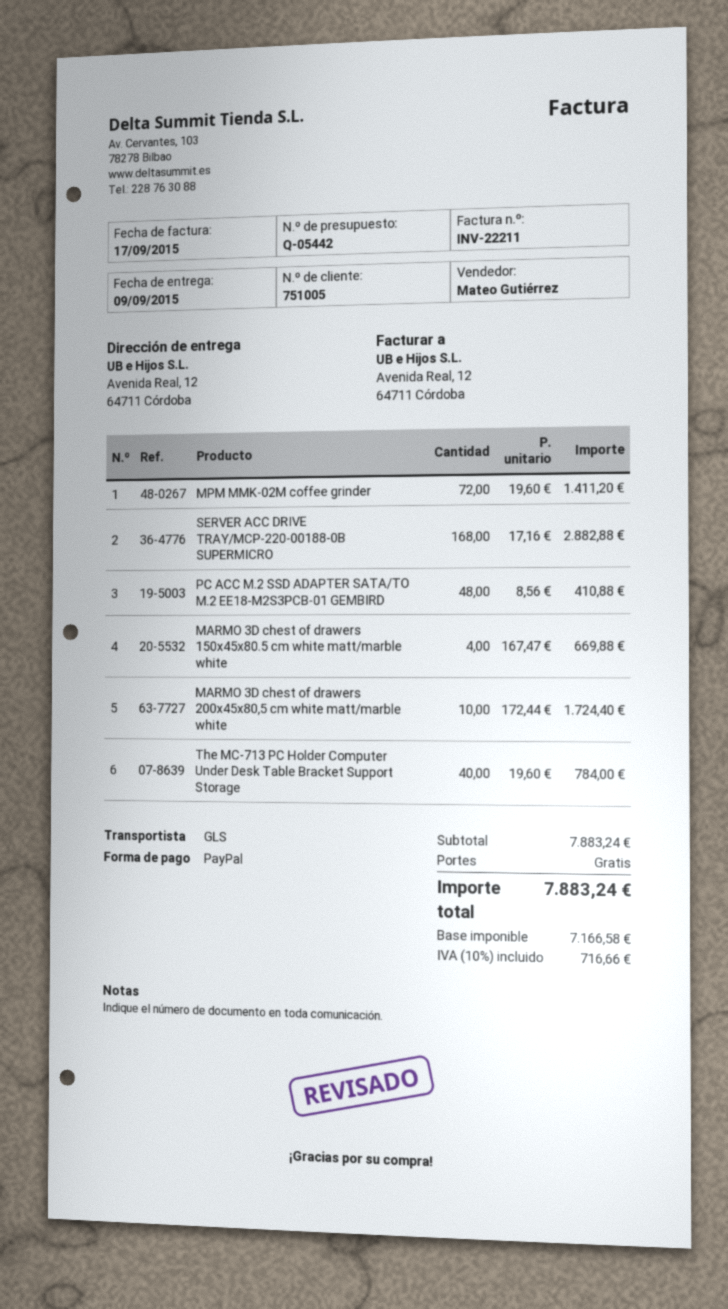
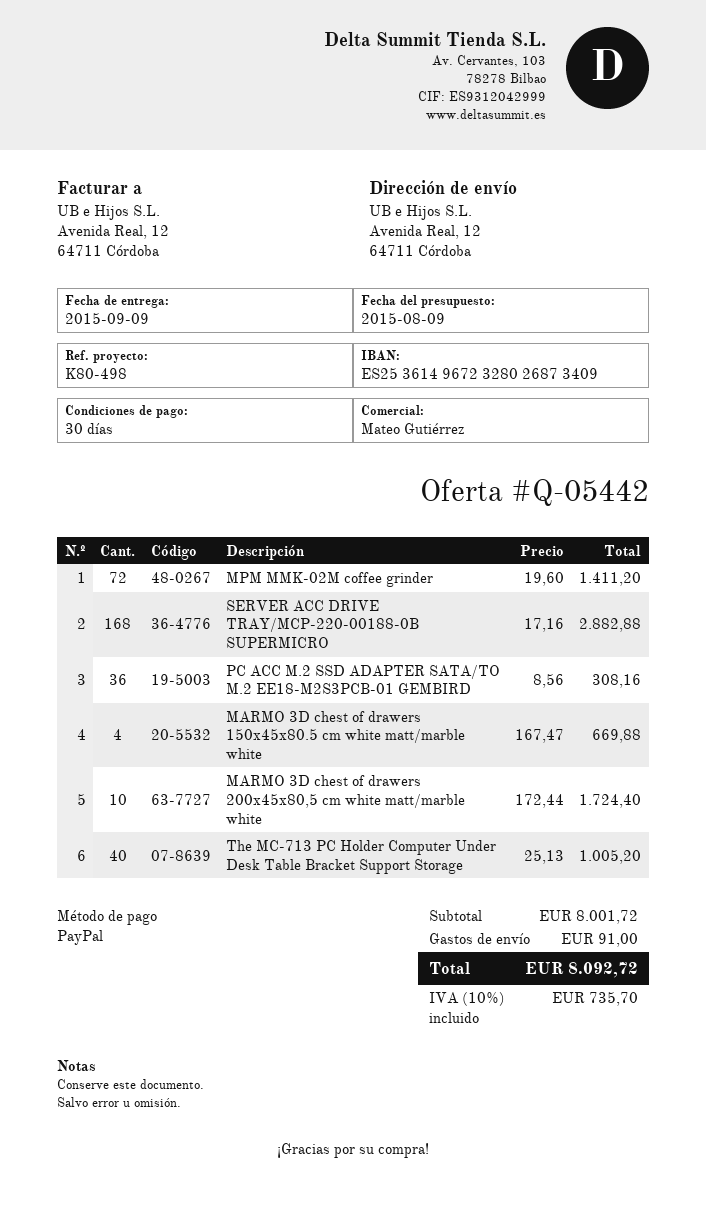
PC ACC M.2 SSD ADAPTER SATA/TO M.2 EE18-M2S3PCB-01 GEMBIRD: 48 x 8.56 = 410.88 -> 36 x 8.56 = 308.16
The MC-713 PC Holder Computer Under Desk Table Bracket Support Storage: 40 x 19.60 = 784.00 -> 40 x 25.13 = 1005.20
subtotal: 7883.24 -> 8001.72
shipping: 0.00 -> 91.00
tax: 10% = 716.66 -> 10% = 735.70
total: 7883.24 -> 8092.72

